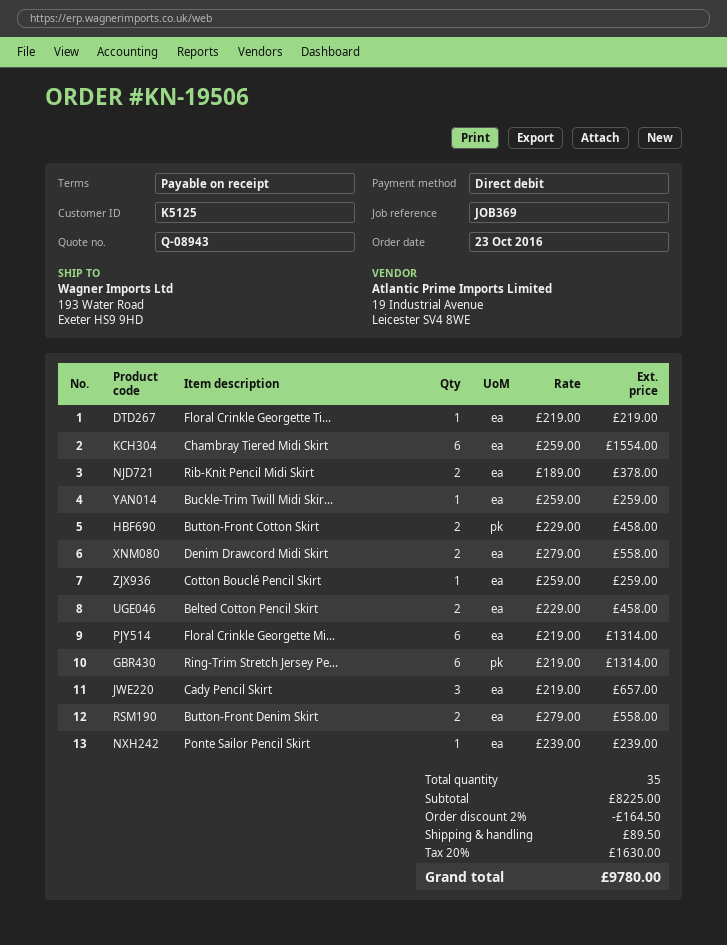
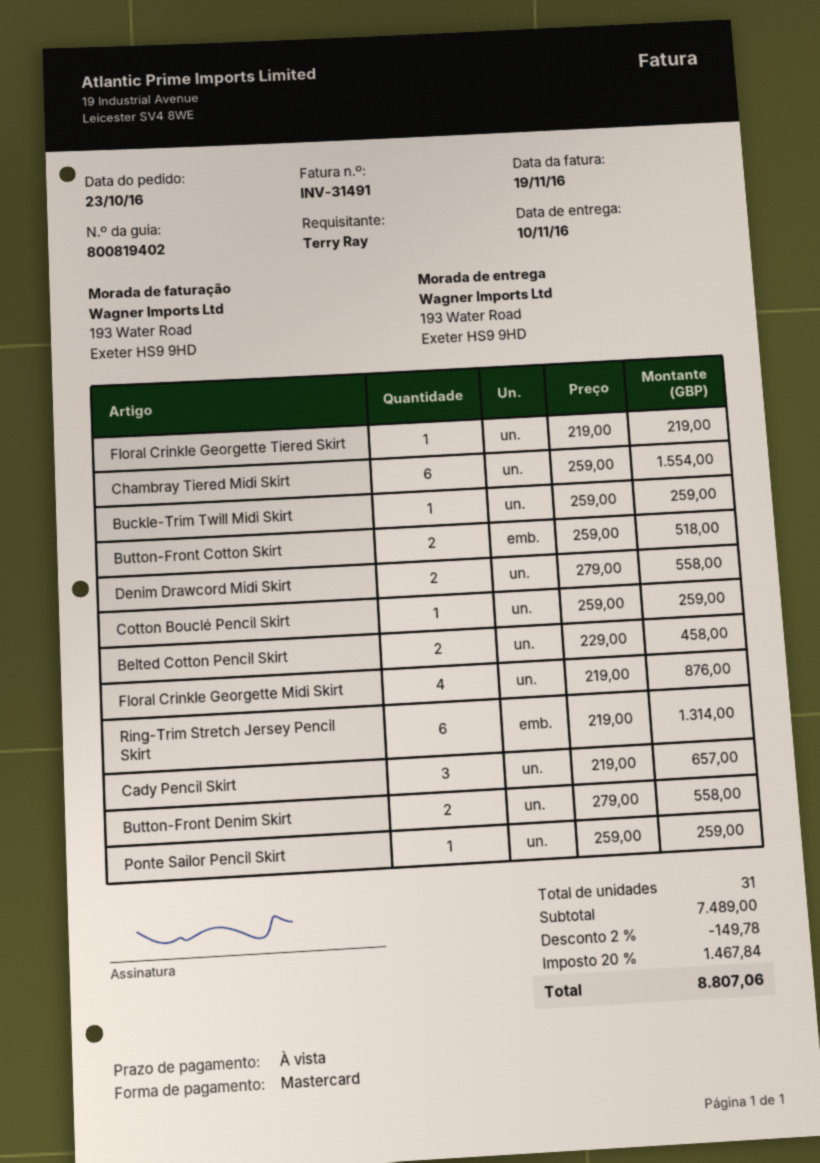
payment method: direct debit -> Mastercard
Rib-Knit Pencil Midi Skirt: 2 x 189.00 = 378.00 -> none
Button-Front Cotton Skirt: 2 x 229.00 = 458.00 -> 2 x 259.00 = 518.00
Floral Crinkle Georgette Mi...: 6 x 219.00 = 1314.00 -> 4 x 219.00 = 876.00
Ponte Sailor Pencil Skirt: 1 x 239.00 = 239.00 -> 1 x 259.00 = 259.00
total quantity: 35 -> 31
subtotal: 8225.00 -> 7489.00
discount: 2% = 164.50 -> 2% = 149.78
shipping: 89.50 -> none
tax: 20% = 1630.00 -> 20% = 1467.84
total: 9780.00 -> 8807.06

